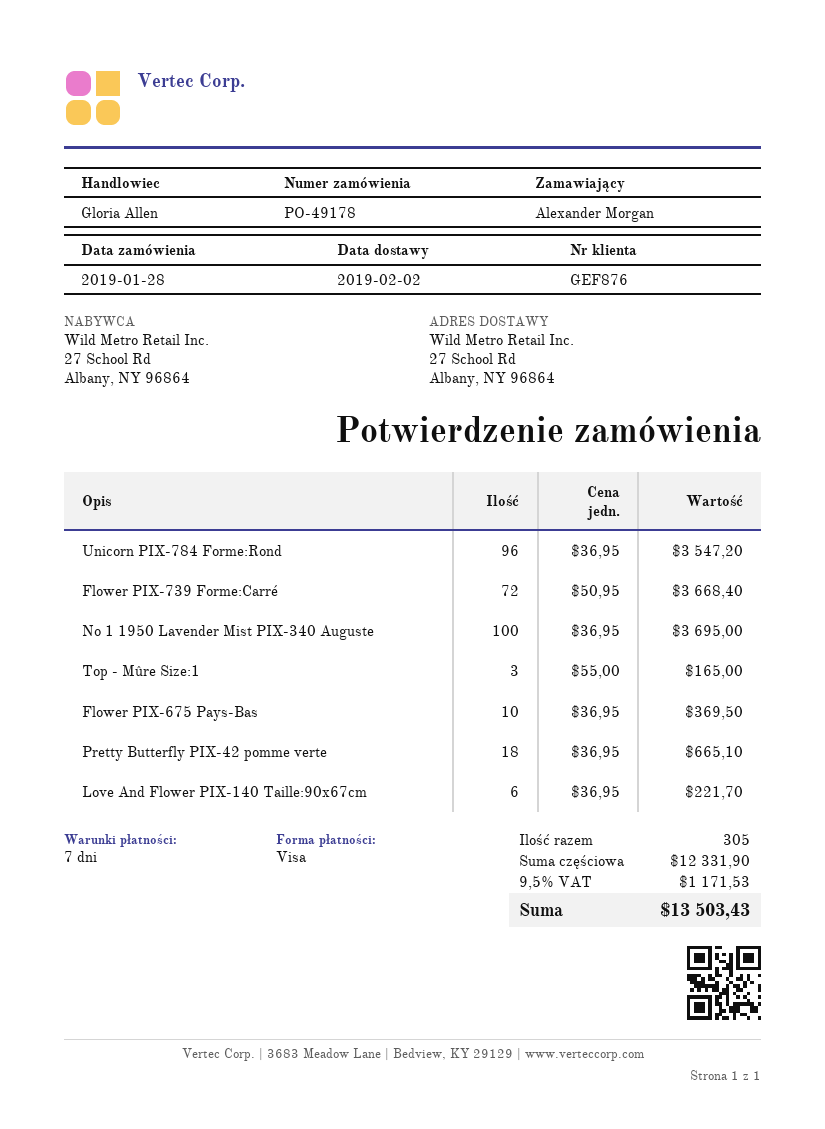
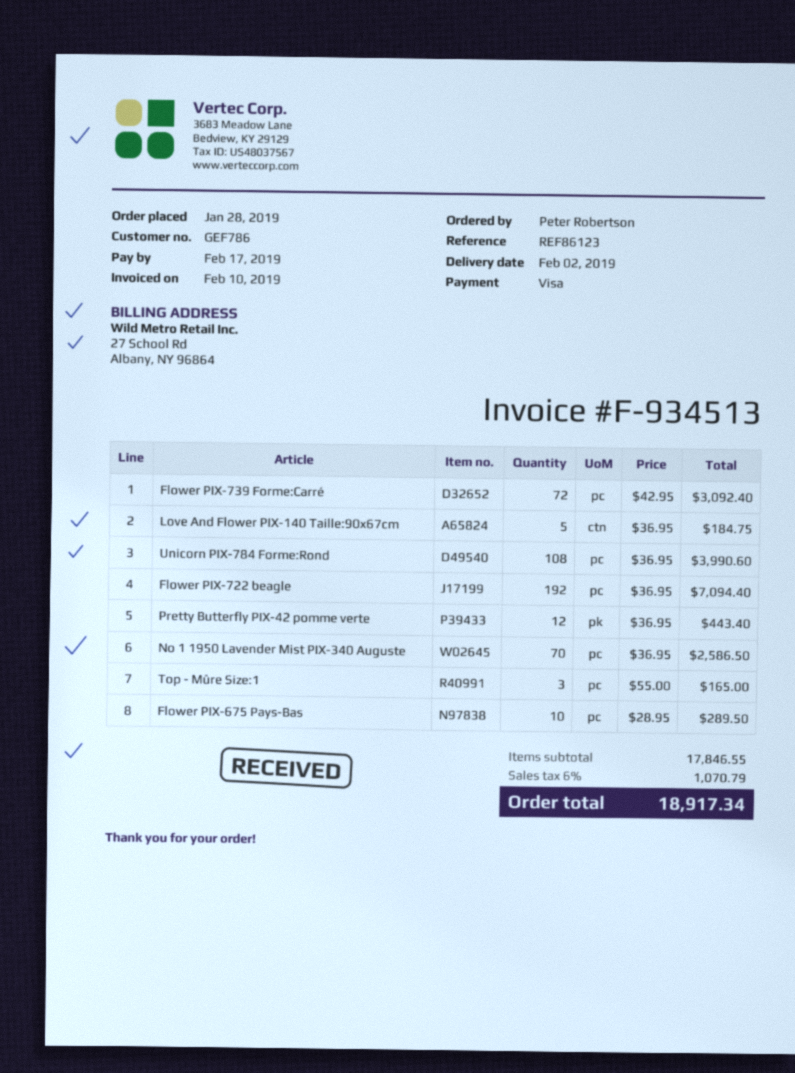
customer number: GEF876 -> GEF786
ordered by: Alexander Morgan -> Peter Robertson
Unicorn PIX-784 Forme:Rond: 96 x 36.95 = 3547.20 -> 108 x 36.95 = 3990.60
Flower PIX-739 Forme:Carré: 72 x 50.95 = 3668.40 -> 72 x 42.95 = 3092.40
No 1 1950 Lavender Mist PIX-340 Auguste: 100 x 36.95 = 3695.00 -> 70 x 36.95 = 2586.50
Flower PIX-675 Pays-Bas: 10 x 36.95 = 369.50 -> 10 x 28.95 = 289.50
Pretty Butterfly PIX-42 pomme verte: 18 x 36.95 = 665.10 -> 12 x 36.95 = 443.40
Love And Flower PIX-140 Taille:90x67cm: 6 x 36.95 = 221.70 -> 5 x 36.95 = 184.75
Flower PIX-722 beagle: none -> 192 x 36.95 = 7094.40
subtotal: 12331.90 -> 17846.55
tax: 9.5% = 1171.53 -> 6% = 1070.79
total: 13503.43 -> 18917.34

